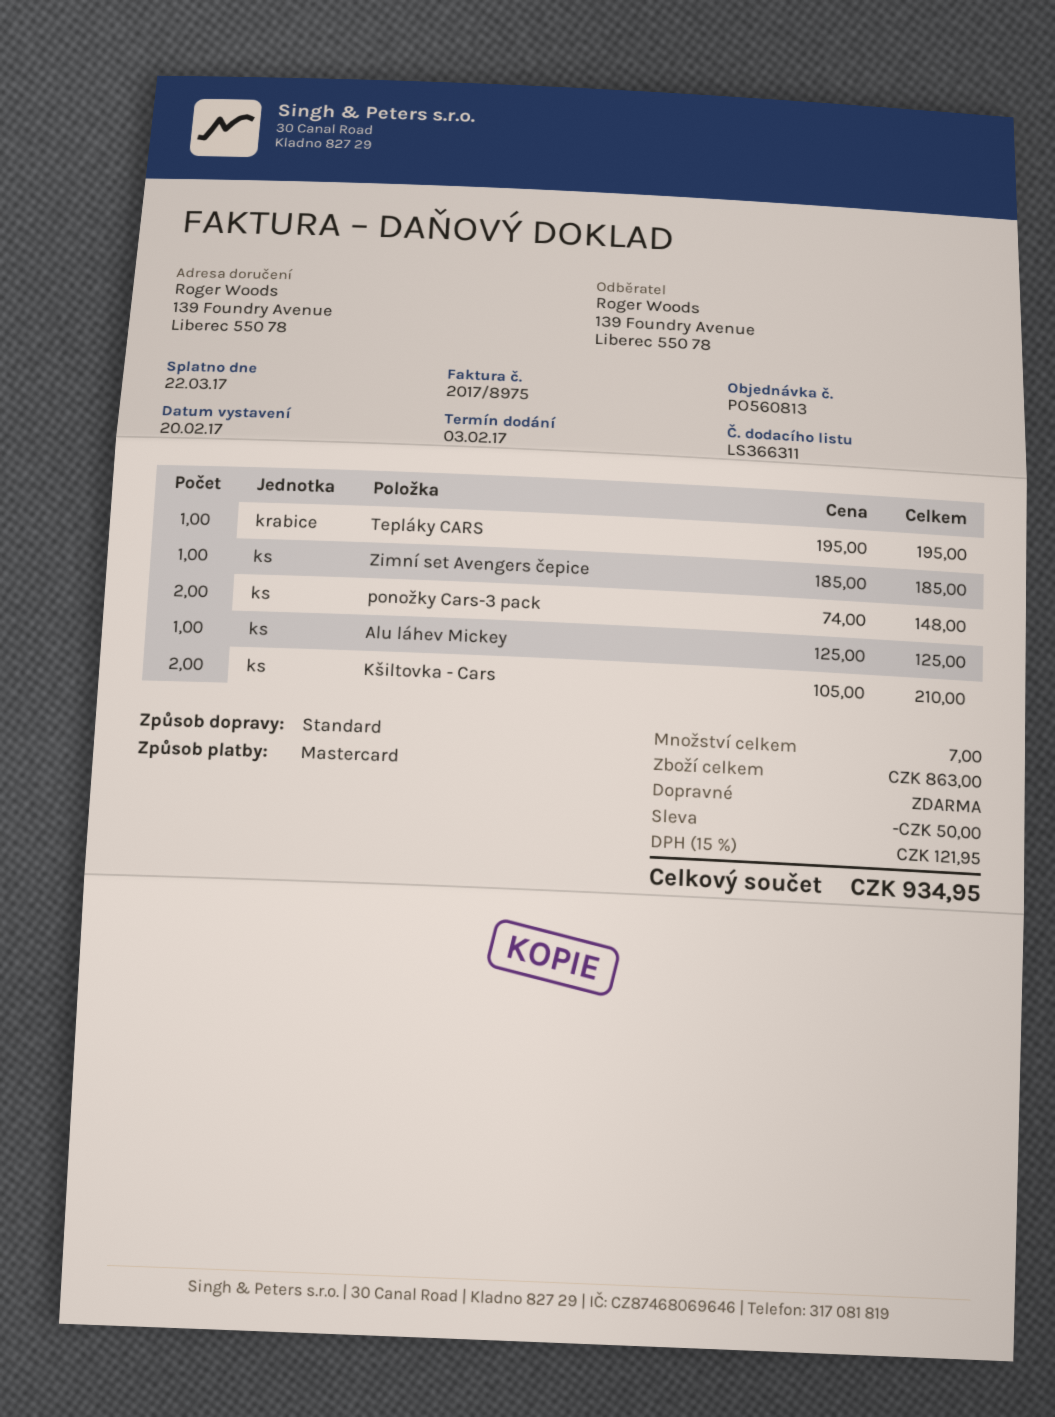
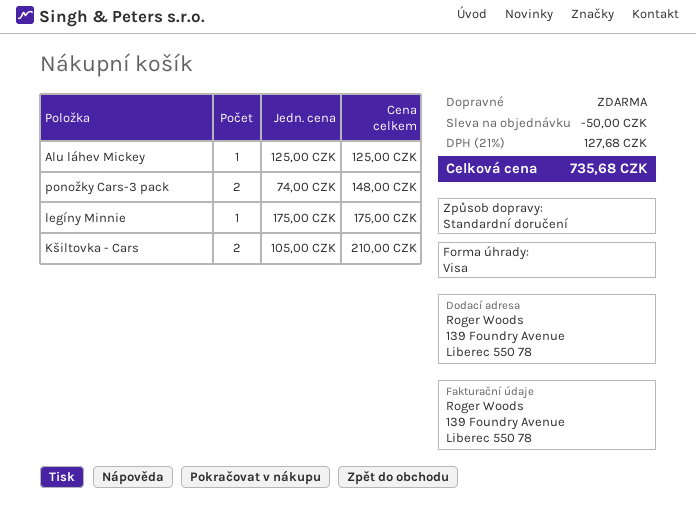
payment method: Mastercard -> Visa
Tepláky CARS: 1 x 195.00 = 195.00 -> none
Zimní set Avengers čepice: 1 x 185.00 = 185.00 -> none
legíny Minnie: none -> 1 x 175.00 = 175.00
tax: 15% = 121.95 -> 21% = 127.68
total: 934.95 -> 735.68

